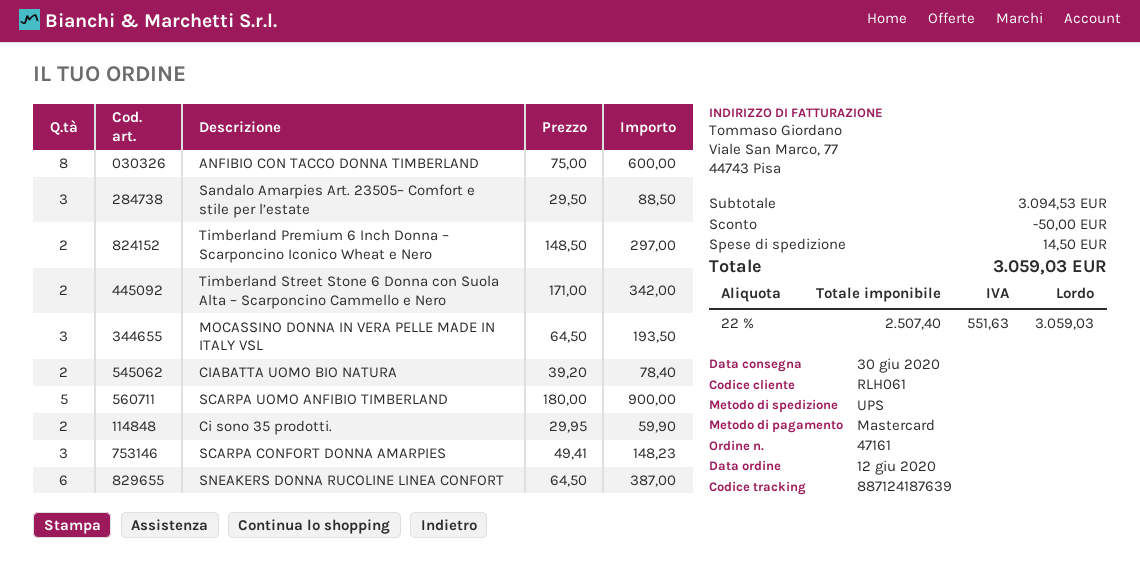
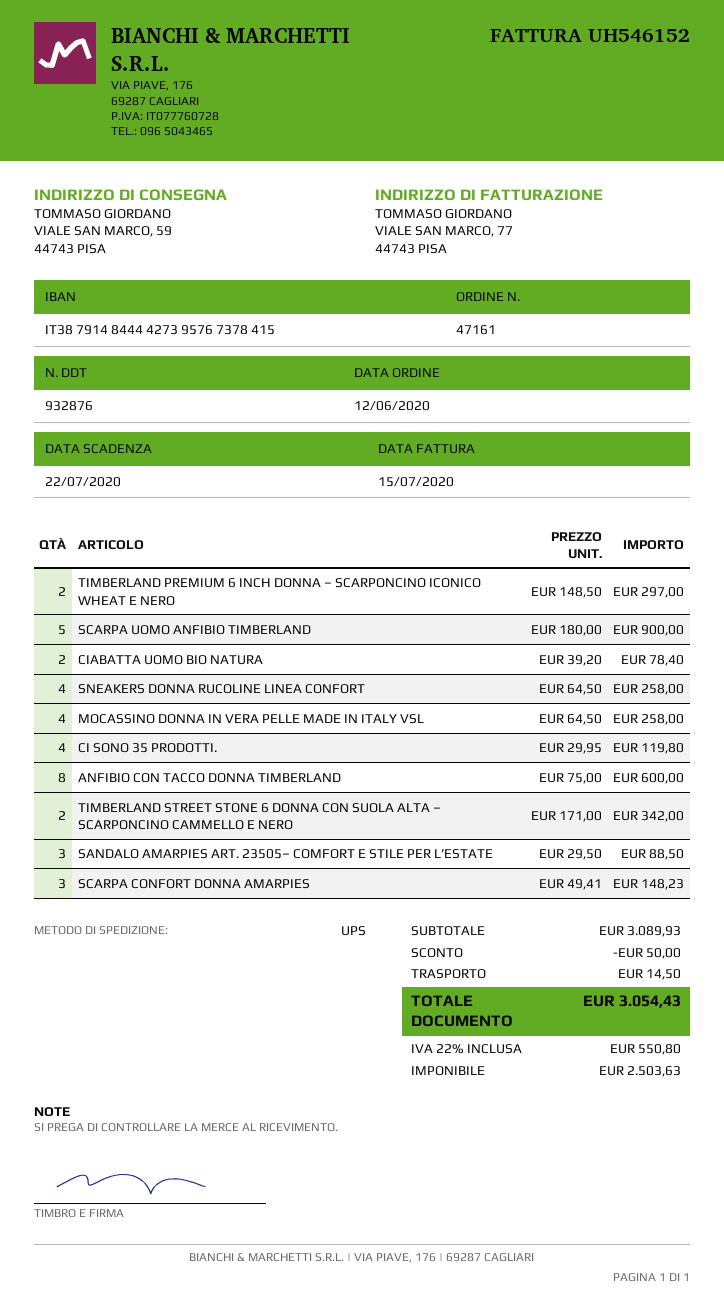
MOCASSINO DONNA IN VERA PELLE MADE IN ITALY VSL: 3 x 64.50 = 193.50 -> 4 x 64.50 = 258.00
Ci sono 35 prodotti.: 2 x 29.95 = 59.90 -> 4 x 29.95 = 119.80
SNEAKERS DONNA RUCOLINE LINEA CONFORT: 6 x 64.50 = 387.00 -> 4 x 64.50 = 258.00
subtotal: 3094.53 -> 3089.93
net: 2507.40 -> 2503.63
tax: 22% = 551.63 -> 22% = 550.80
total: 3059.03 -> 3054.43

